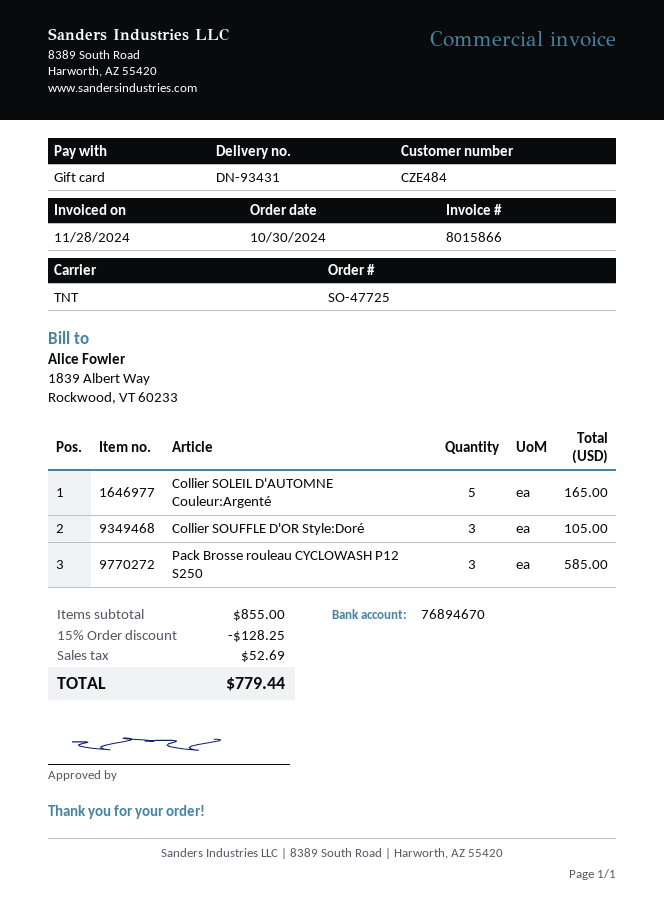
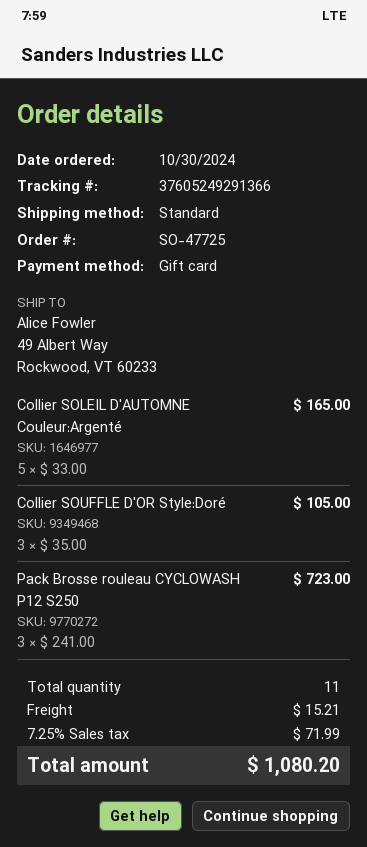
shipping method: TNT -> standard
Pack Brosse rouleau CYCLOWASH P12 S250: 3 for 585.00 -> 3 for 723.00
discount: 15% = 128.25 -> none
shipping: none -> 15.21
tax: 52.69 -> 71.99
total: 779.44 -> 1080.20

